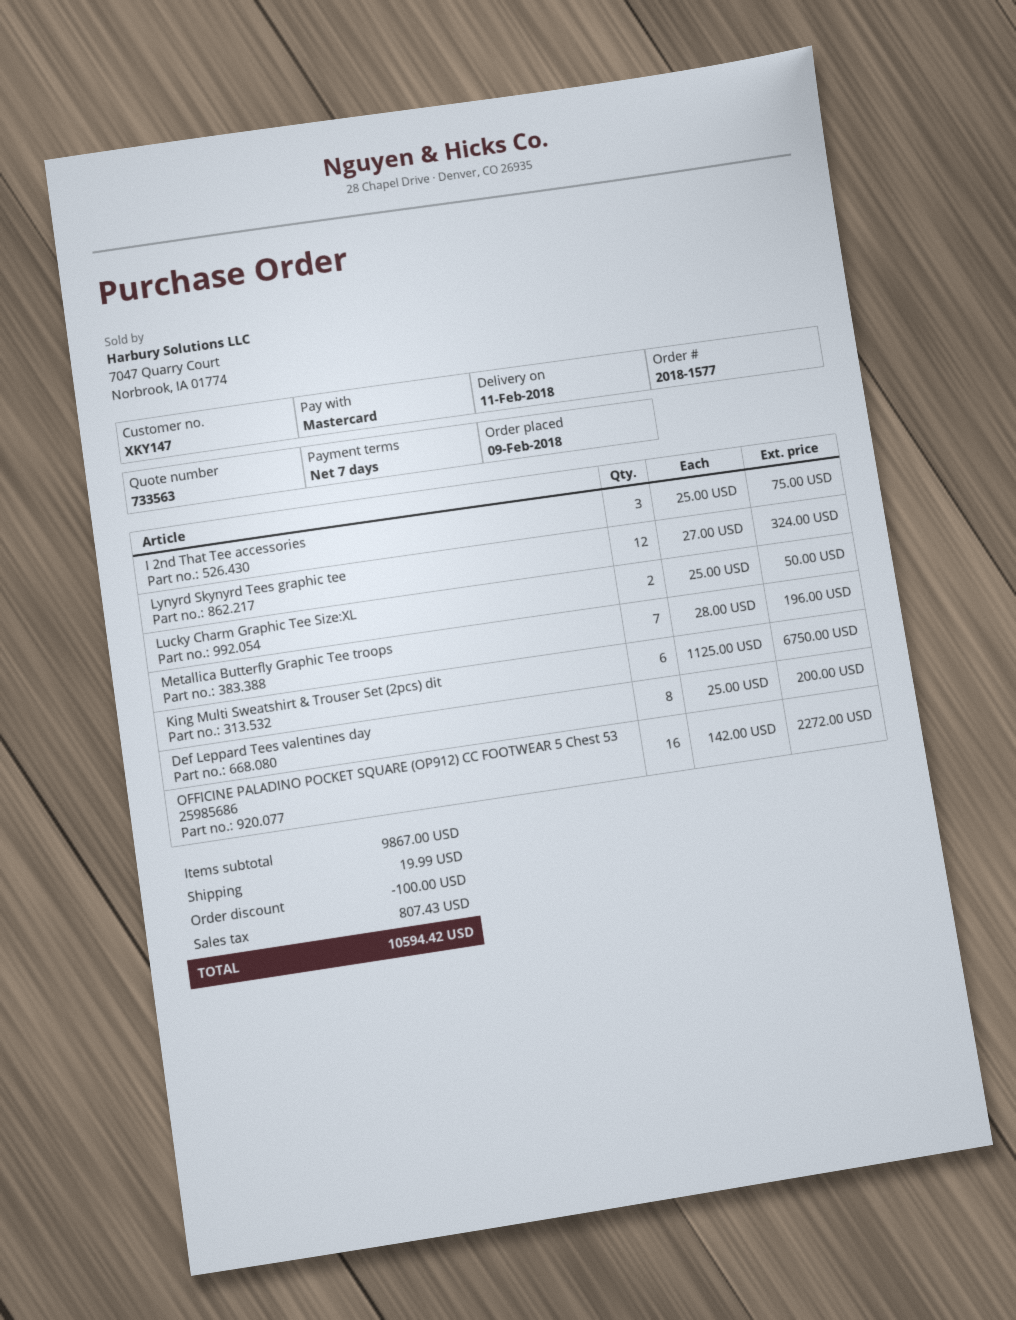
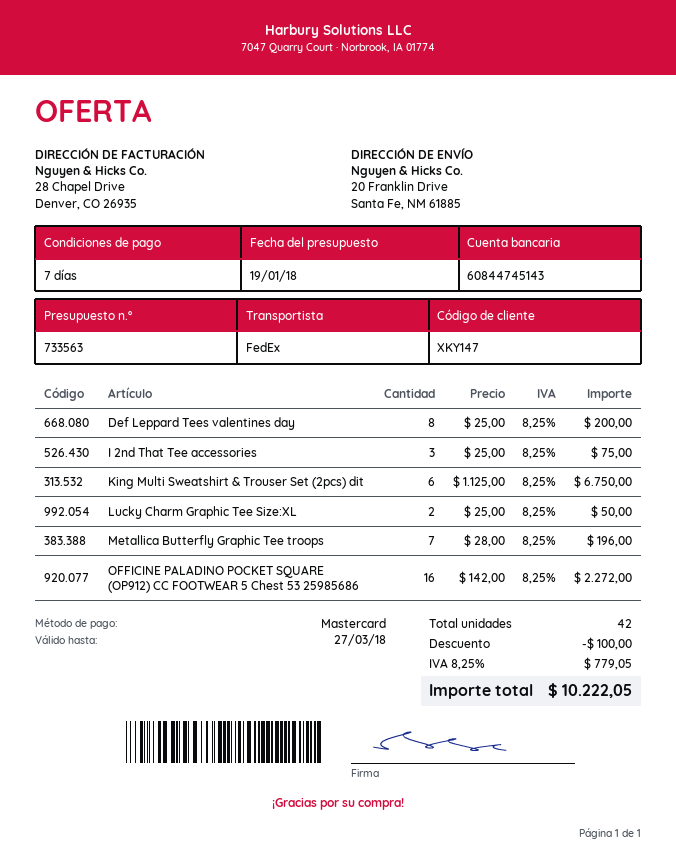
Lynyrd Skynyrd Tees graphic tee: 12 x 27.00 = 324.00 -> none
shipping: 19.99 -> none
tax: 807.43 -> 779.05
total: 10594.42 -> 10222.05

